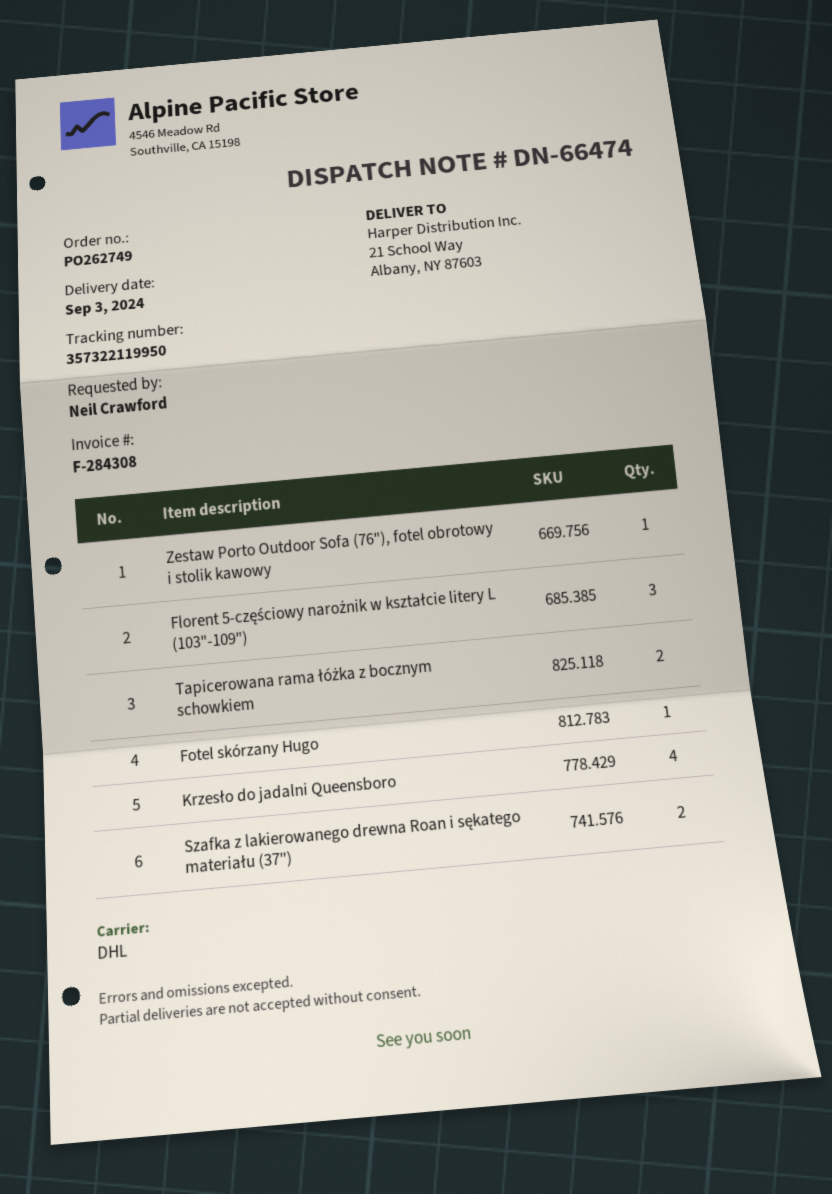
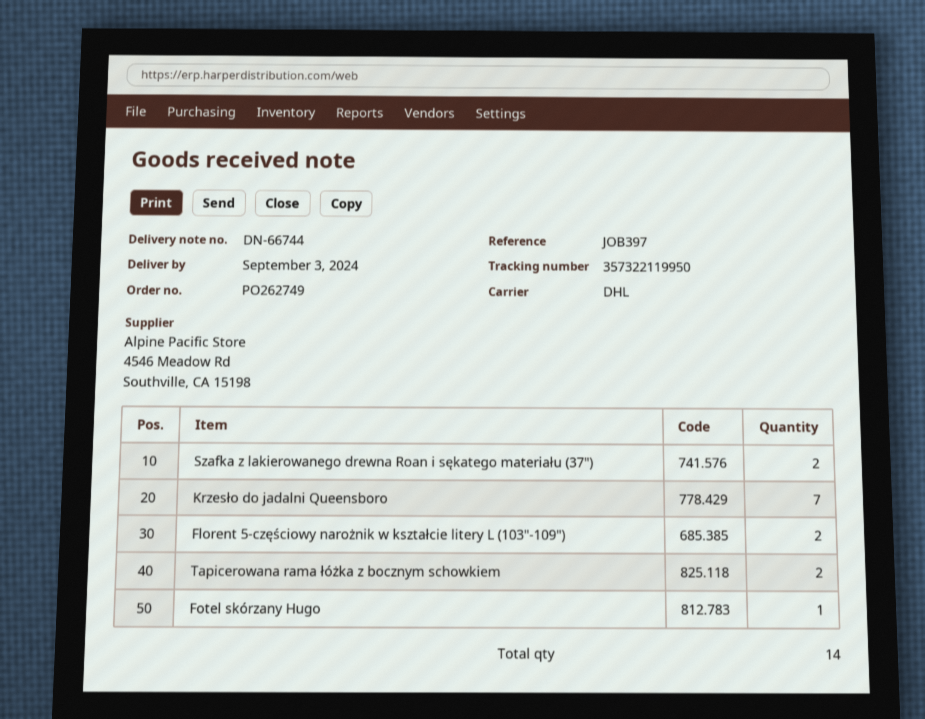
delivery note number: DN-66474 -> DN-66744
Zestaw Porto Outdoor Sofa (76"), fotel obrotowy i stolik kawowy: 1 -> none
Florent 5-częściowy narożnik w kształcie litery L (103"-109"): 3 -> 2
Krzesło do jadalni Queensboro: 4 -> 7

